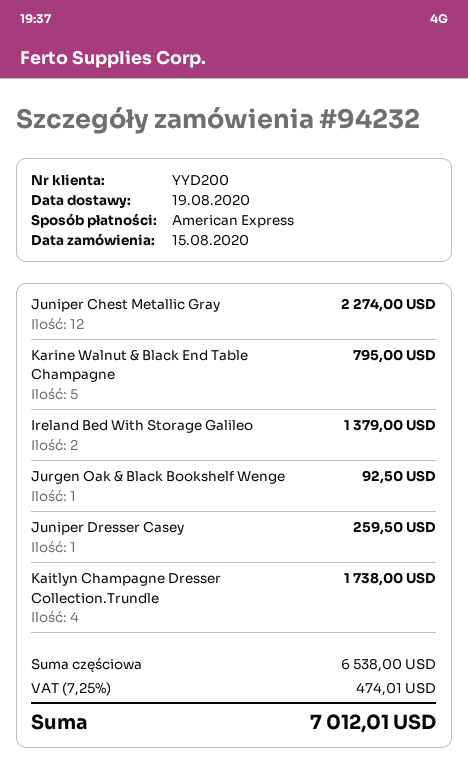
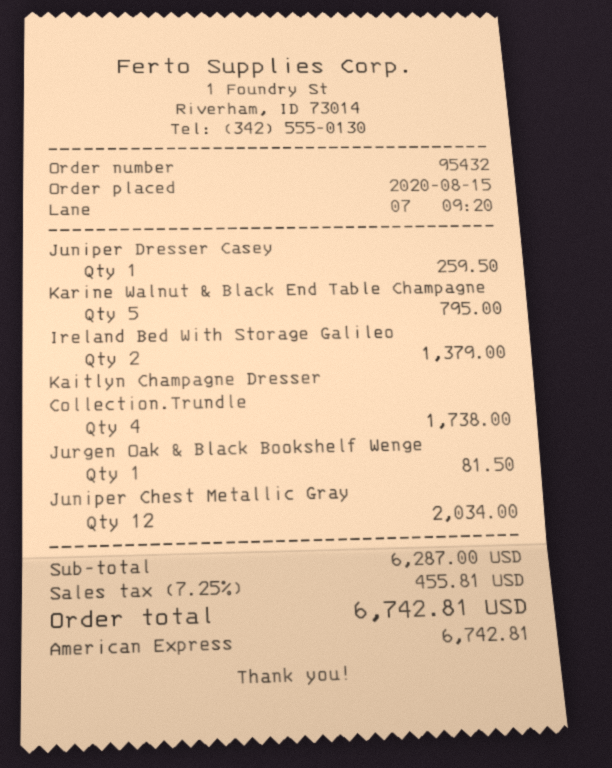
order number: 94232 -> 95432
Juniper Chest Metallic Gray: 12 for 2274.00 -> 12 for 2034.00
Jurgen Oak & Black Bookshelf Wenge: 1 for 92.50 -> 1 for 81.50
subtotal: 6538.00 -> 6287.00
tax: 7.25% = 474.01 -> 7.25% = 455.81
total: 7012.01 -> 6742.81

